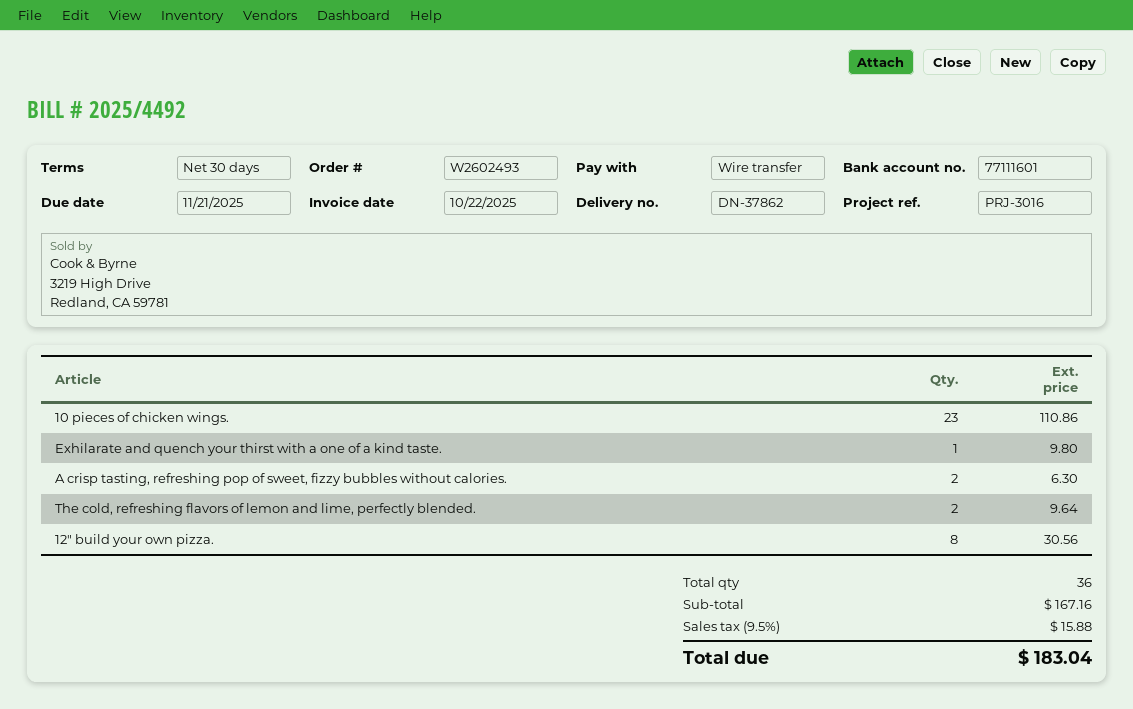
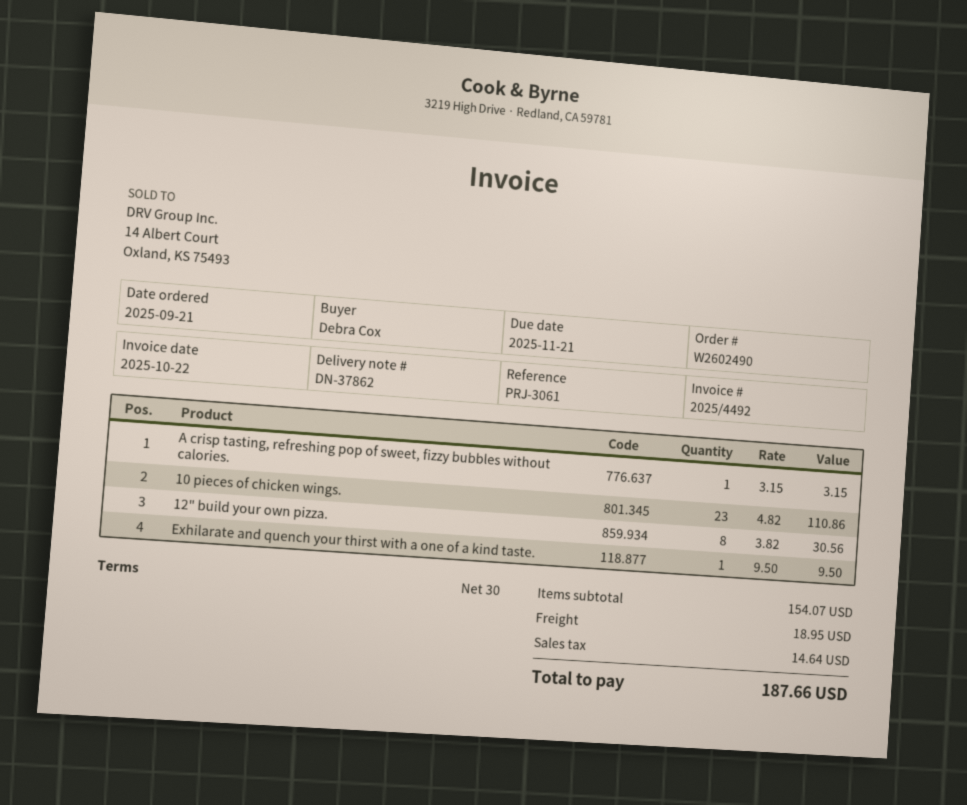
order number: W2602493 -> W2602490
reference: PRJ-3016 -> PRJ-3061
Exhilarate and quench your thirst with a one of a kind taste.: 1 for 9.80 -> 1 for 9.50
A crisp tasting, refreshing pop of sweet, fizzy bubbles without calories.: 2 for 6.30 -> 1 for 3.15
The cold, refreshing flavors of lemon and lime, perfectly blended.: 2 for 9.64 -> none
subtotal: 167.16 -> 154.07
shipping: none -> 18.95
tax: 15.88 -> 14.64
total: 183.04 -> 187.66

